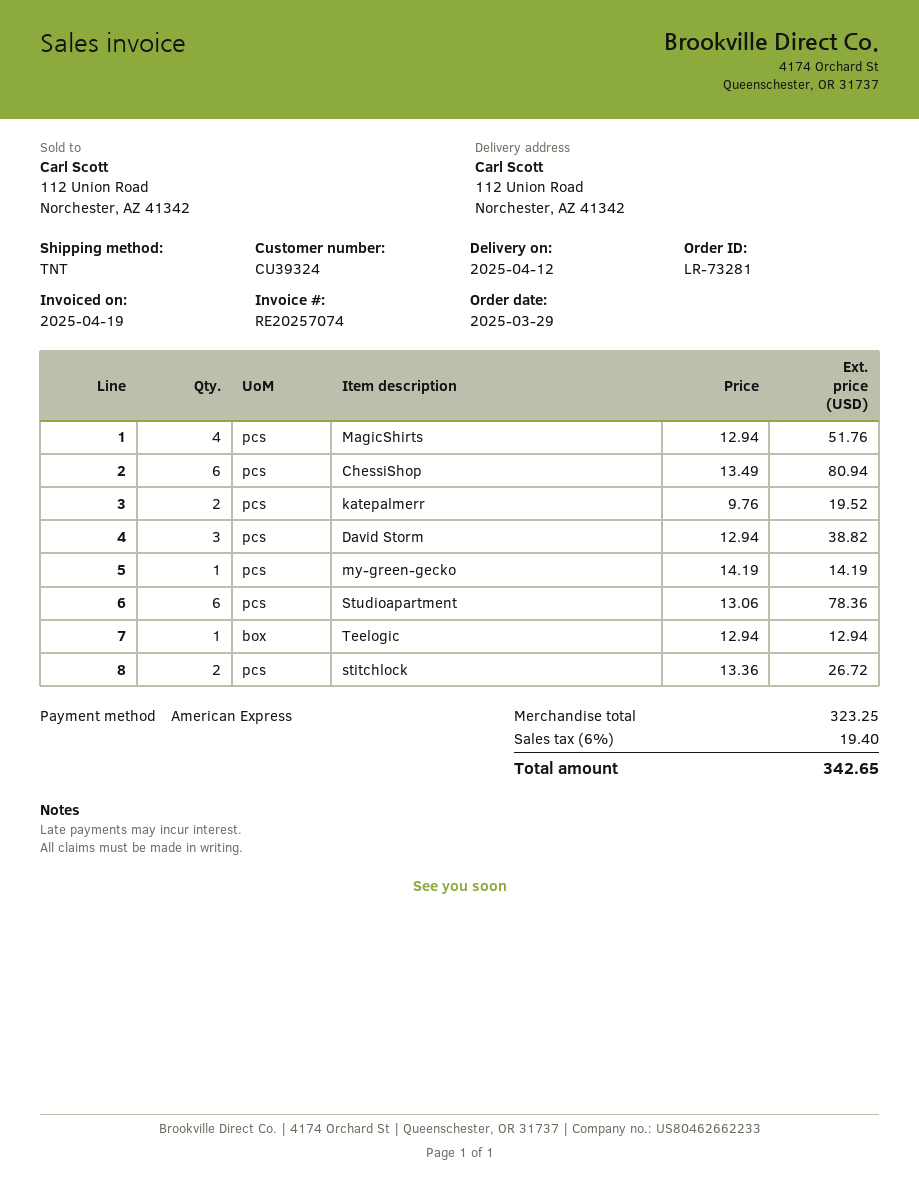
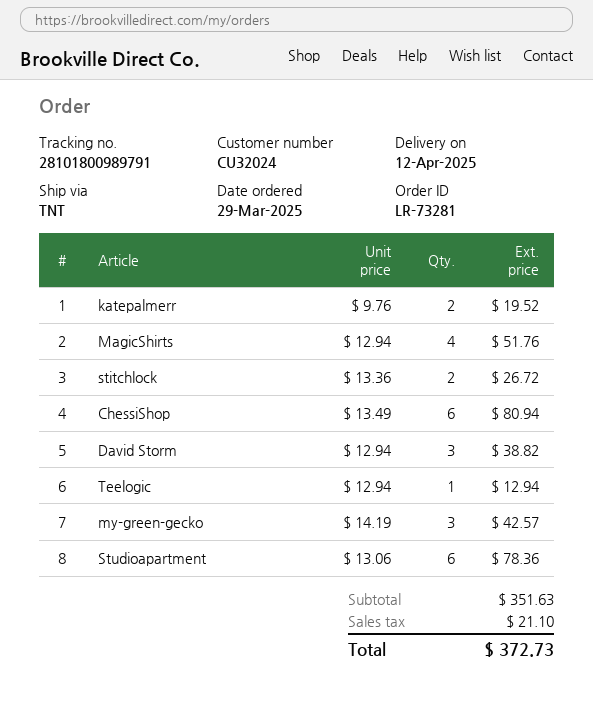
customer number: CU39324 -> CU32024
my-green-gecko: 1 x 14.19 = 14.19 -> 3 x 14.19 = 42.57
subtotal: 323.25 -> 351.63
tax: 19.40 -> 21.10
total: 342.65 -> 372.73

